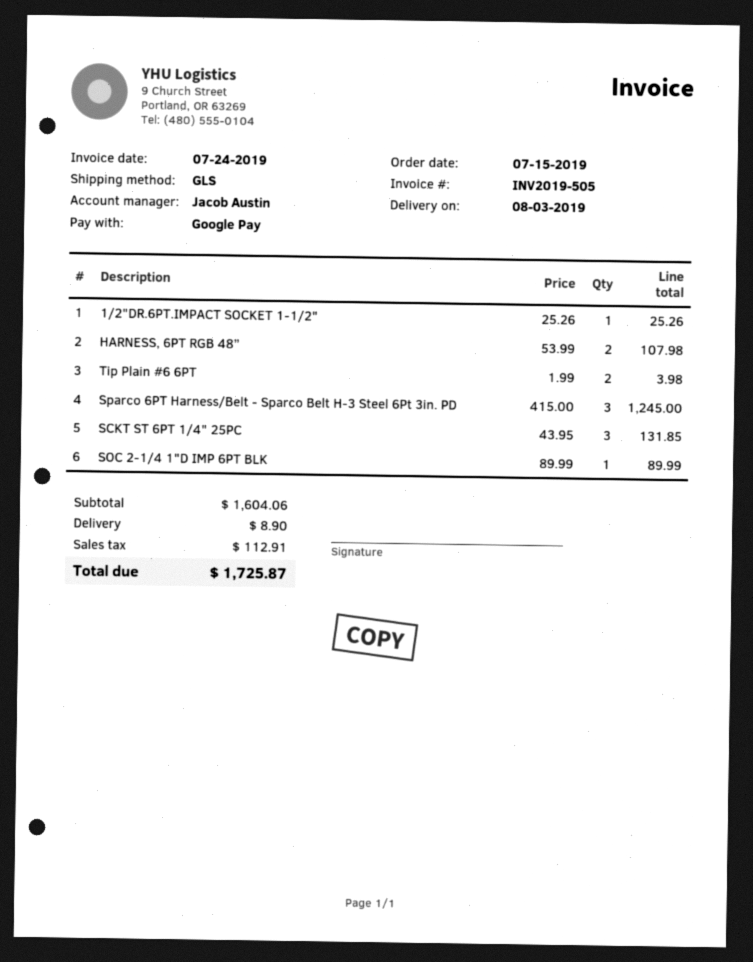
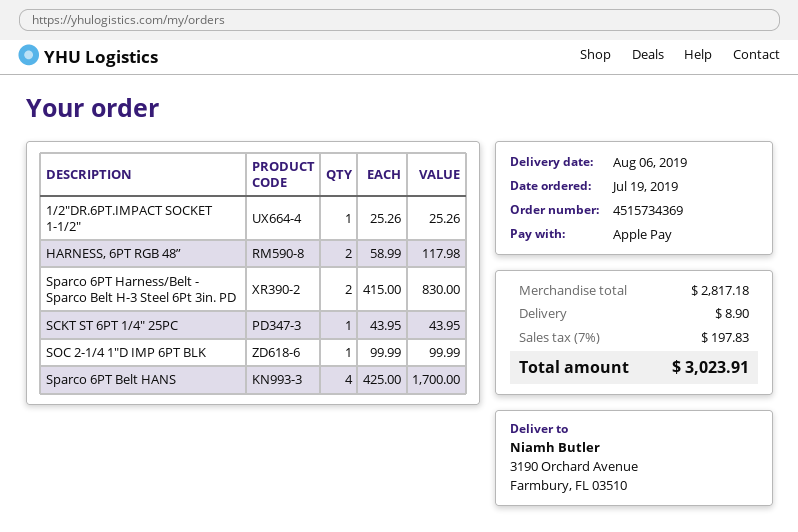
order date: 2019-07-15 -> 2019-07-19
delivery date: 2019-08-03 -> 2019-08-06
payment method: Google Pay -> Apple Pay
HARNESS, 6PT RGB 48”: 2 x 53.99 = 107.98 -> 2 x 58.99 = 117.98
Tip Plain #6 6PT: 2 x 1.99 = 3.98 -> none
Sparco 6PT Harness/Belt - Sparco Belt H-3 Steel 6Pt 3in. PD: 3 x 415.00 = 1245.00 -> 2 x 415.00 = 830.00
SCKT ST 6PT 1/4" 25PC: 3 x 43.95 = 131.85 -> 1 x 43.95 = 43.95
SOC 2-1/4 1"D IMP 6PT BLK: 1 x 89.99 = 89.99 -> 1 x 99.99 = 99.99
Sparco 6PT Belt HANS: none -> 4 x 425.00 = 1700.00
subtotal: 1604.06 -> 2817.18
tax: 112.91 -> 197.83
total: 1725.87 -> 3023.91

